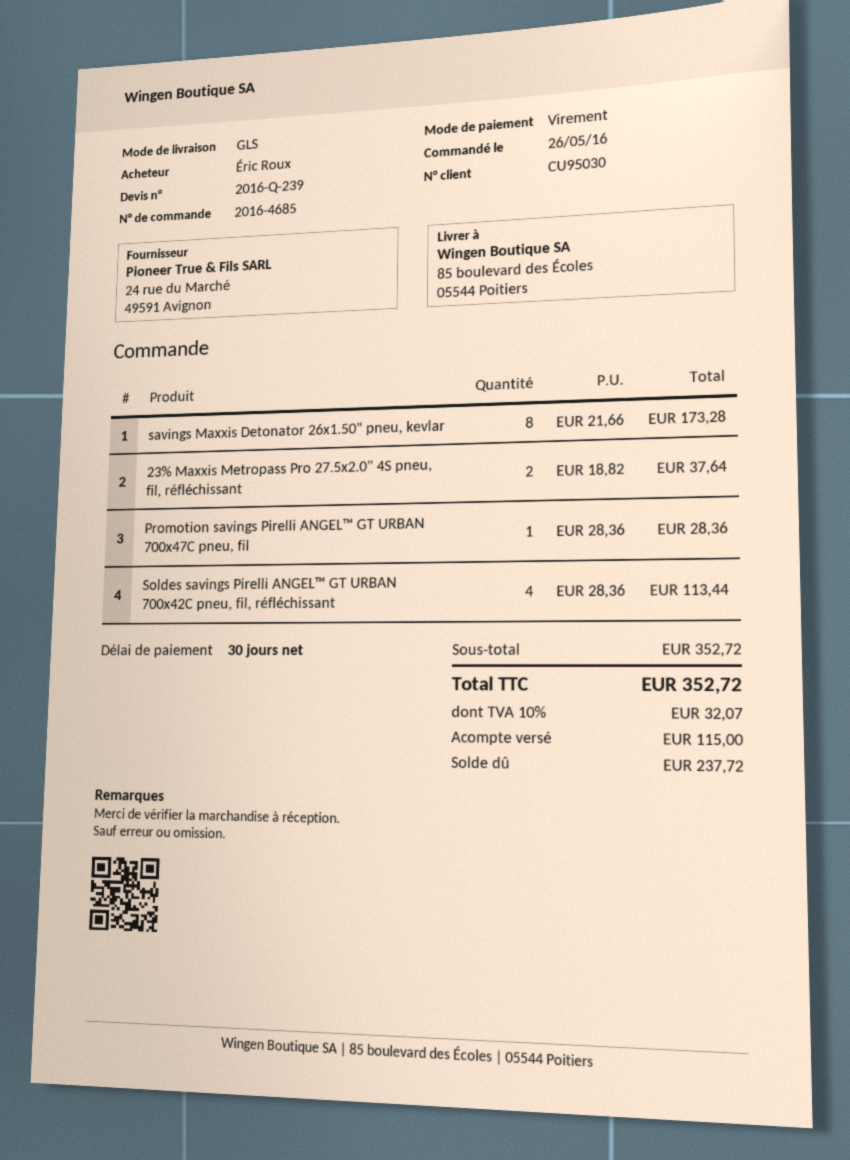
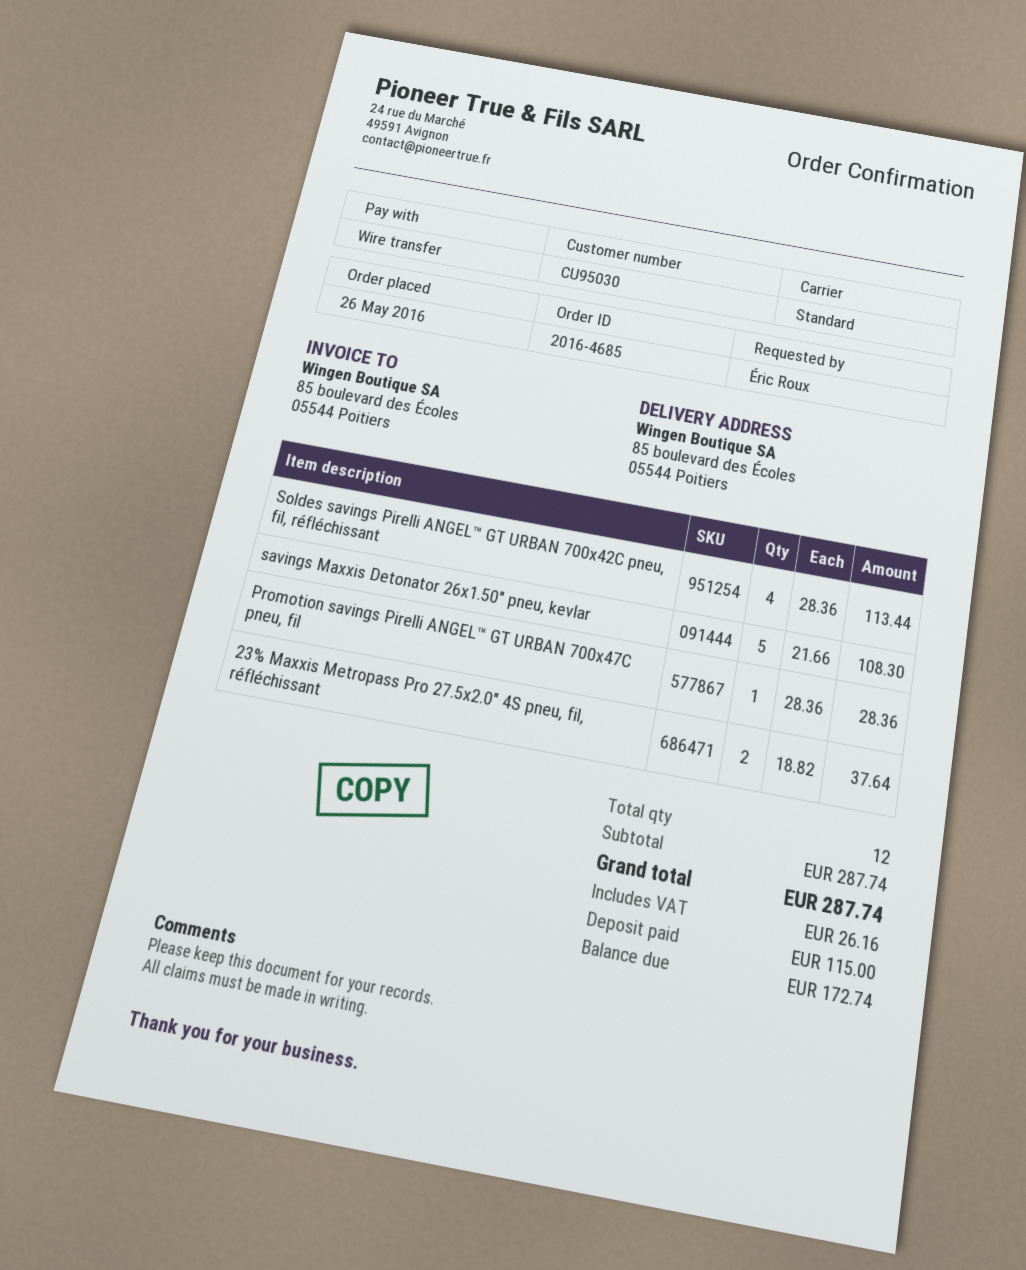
shipping method: GLS -> standard
savings Maxxis Detonator 26x1.50" pneu, kevlar: 8 x 21.66 = 173.28 -> 5 x 21.66 = 108.30
subtotal: 352.72 -> 287.74
tax: 32.07 -> 26.16
total: 352.72 -> 287.74
balance: 237.72 -> 172.74

